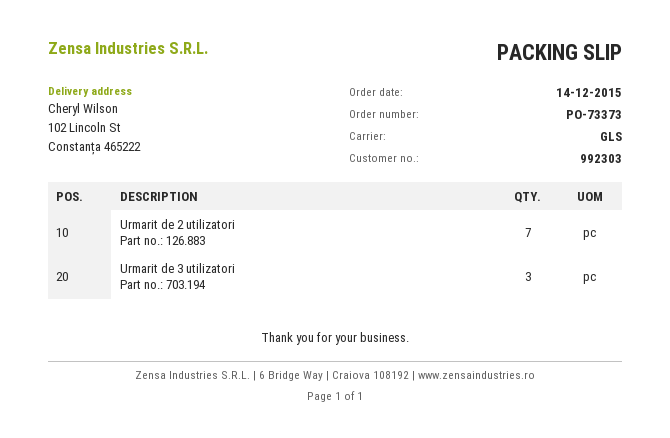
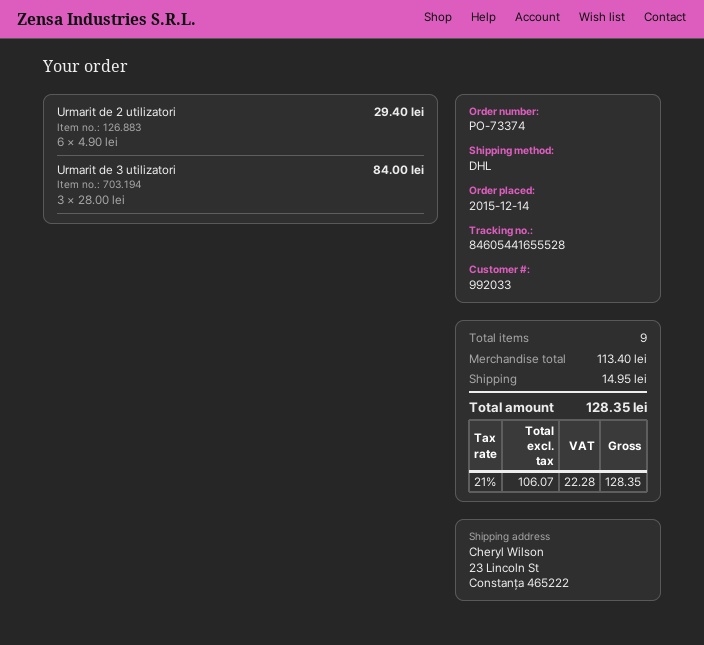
order number: PO-73373 -> PO-73374
customer number: 992303 -> 992033
shipping method: GLS -> DHL
ship to: 102 Lincoln St, Constanța 465222 -> 23 Lincoln St, Constanța 465222
Urmarit de 2 utilizatori: 7 -> 6

